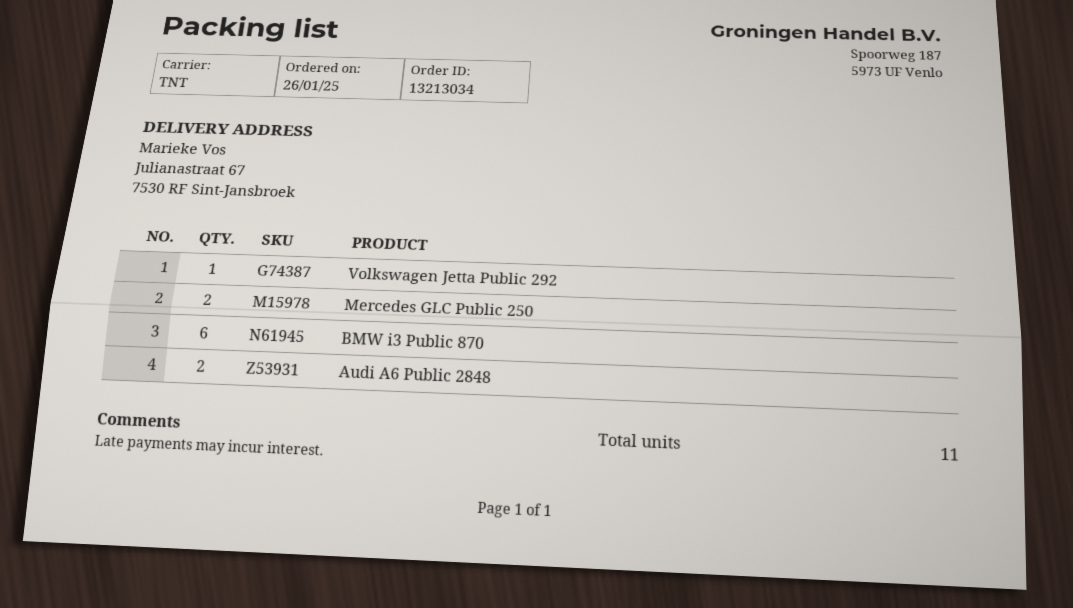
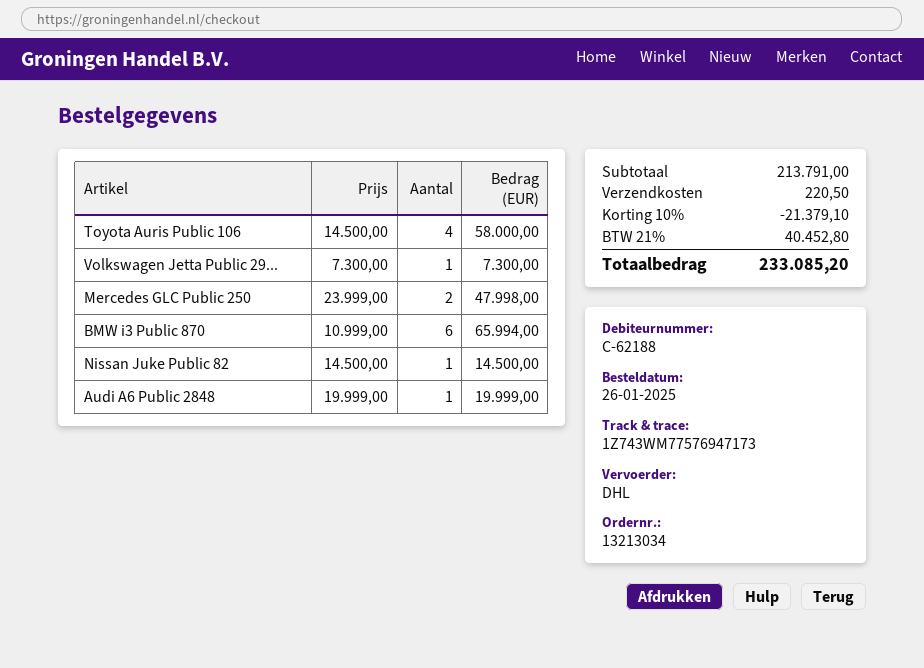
shipping method: TNT -> DHL
Audi A6 Public 2848: 2 -> 1
Toyota Auris Public 106: none -> 4
Nissan Juke Public 82: none -> 1

